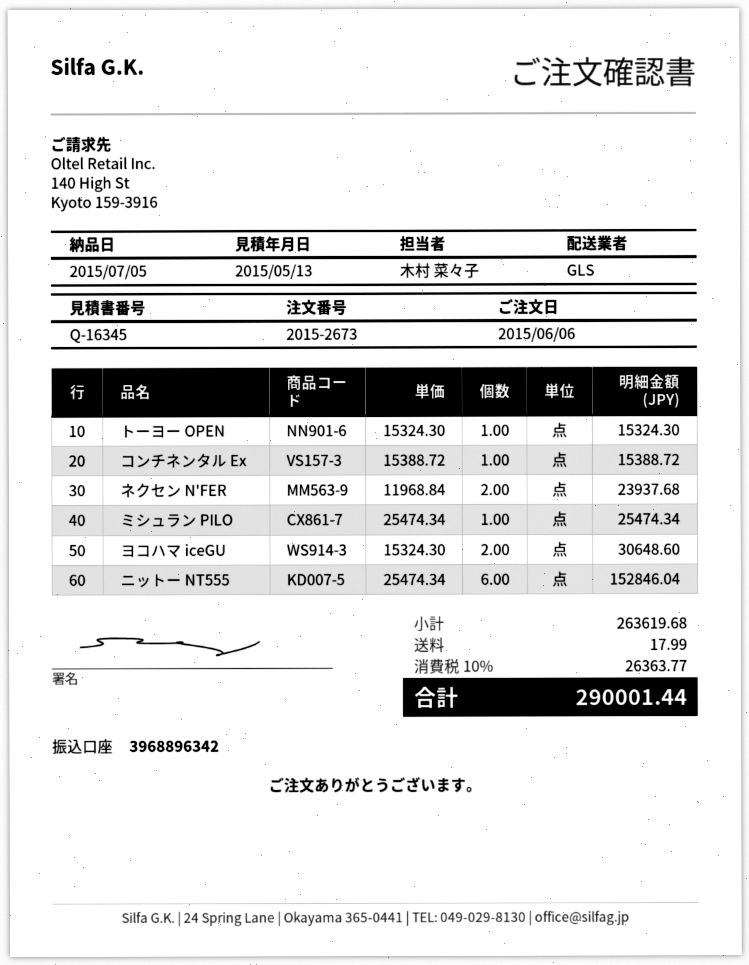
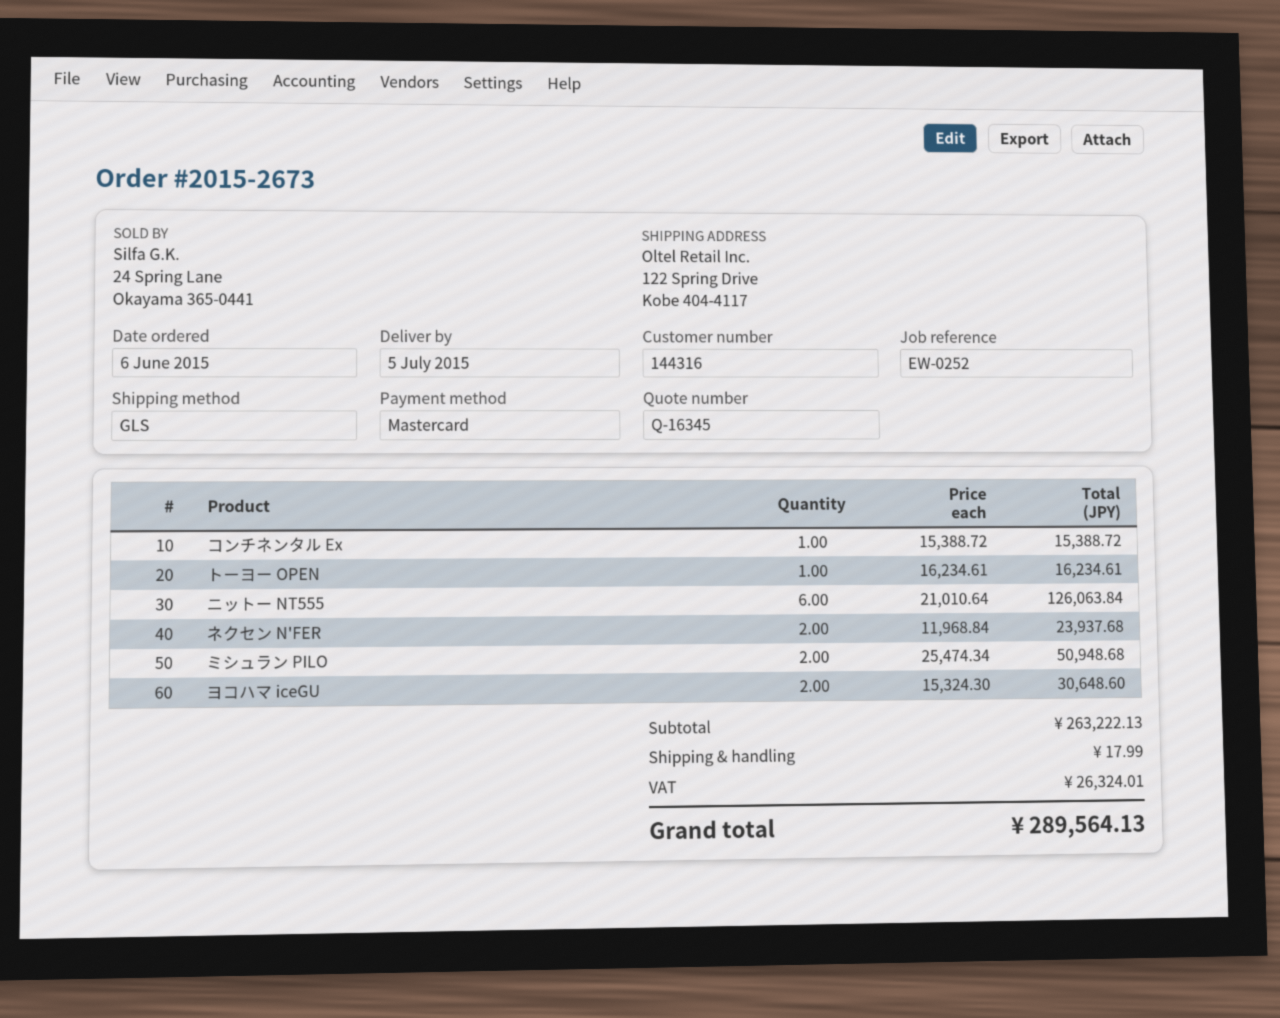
トーヨー OPEN: 1 x 15324.30 = 15324.30 -> 1 x 16234.61 = 16234.61
ミシュラン PILO: 1 x 25474.34 = 25474.34 -> 2 x 25474.34 = 50948.68
ニットー NT555: 6 x 25474.34 = 152846.04 -> 6 x 21010.64 = 126063.84
subtotal: 263619.68 -> 263222.13
tax: 26363.77 -> 26324.01
total: 290001.44 -> 289564.13

